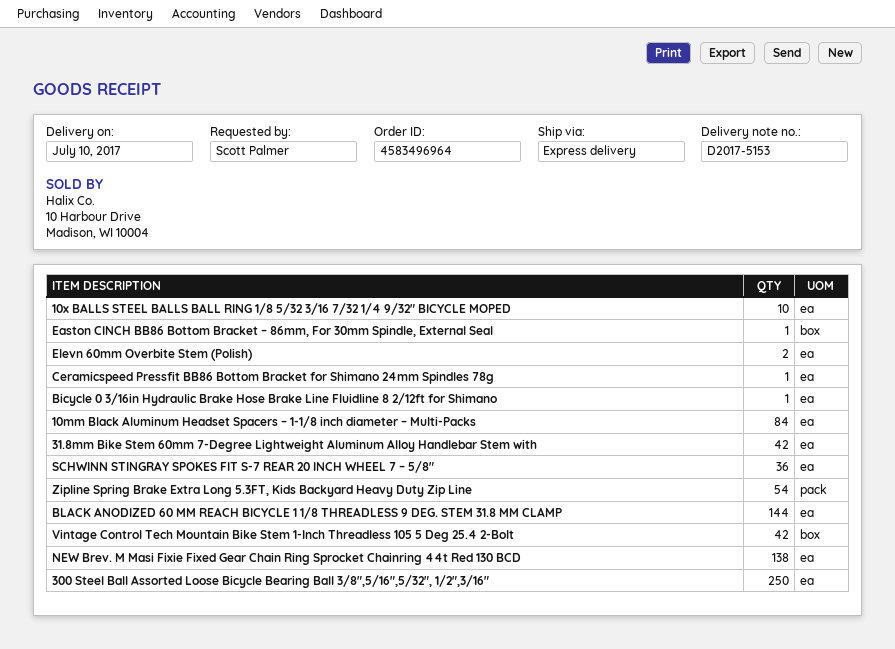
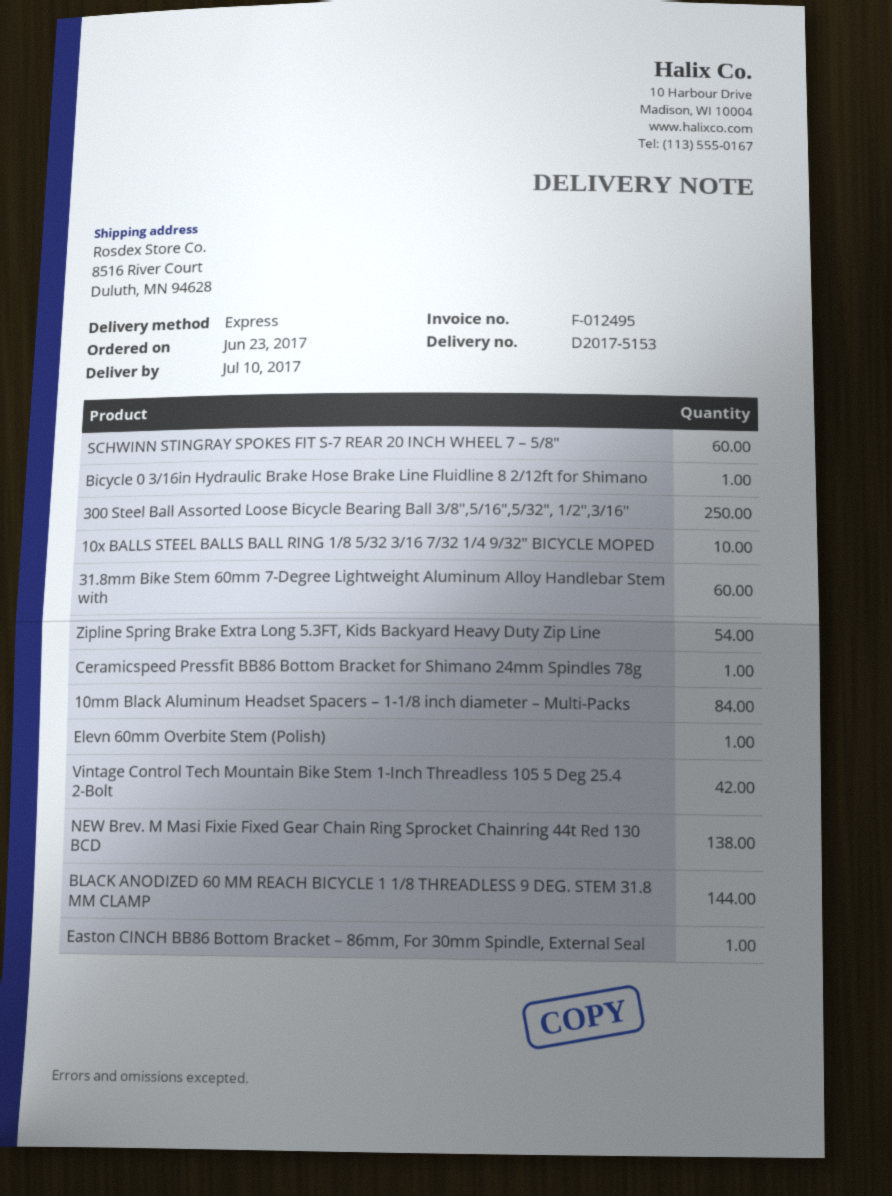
Elevn 60mm Overbite Stem (Polish): 2 -> 1
31.8mm Bike Stem 60mm 7-Degree Lightweight Aluminum Alloy Handlebar Stem with: 42 -> 60
SCHWINN STINGRAY SPOKES FIT S-7 REAR 20 INCH WHEEL 7 – 5/8″: 36 -> 60

